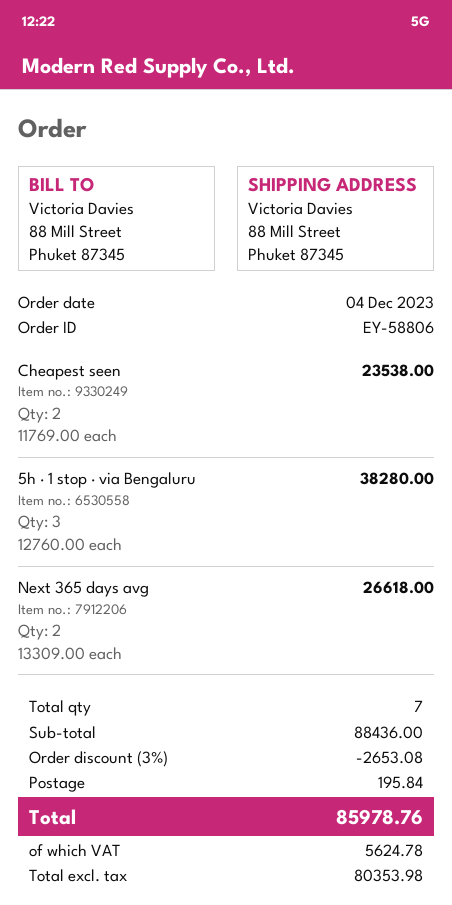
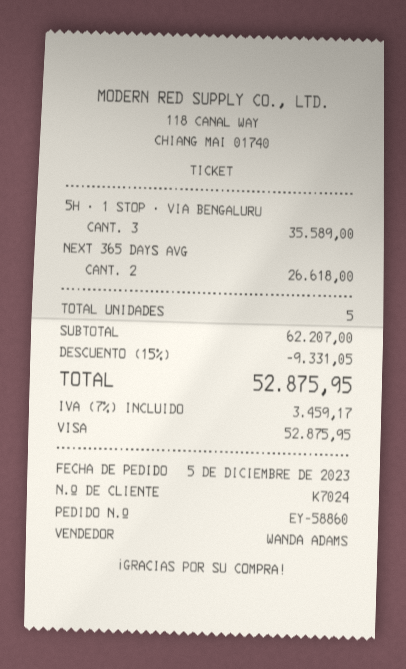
order number: EY-58806 -> EY-58860
order date: 2023-12-04 -> 2023-12-05
Cheapest seen: 2 for 23538.00 -> none
5h · 1 stop · via Bengaluru: 3 for 38280.00 -> 3 for 35589.00
total quantity: 7 -> 5
subtotal: 88436.00 -> 62207.00
discount: 3% = 2653.08 -> 15% = 9331.05
shipping: 195.84 -> none
tax: 5624.78 -> 3459.17
total: 85978.76 -> 52875.95

